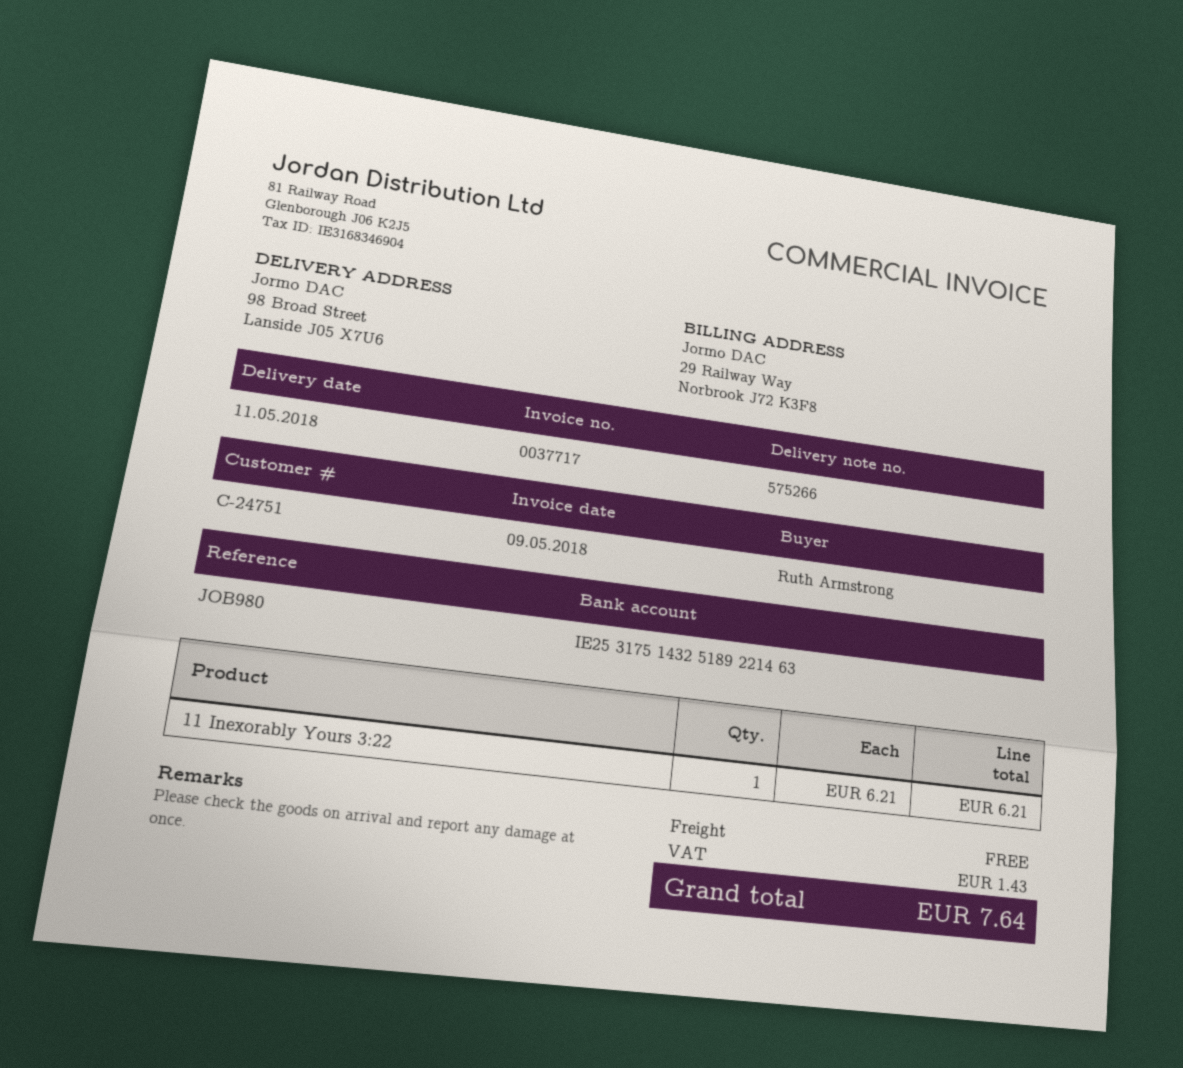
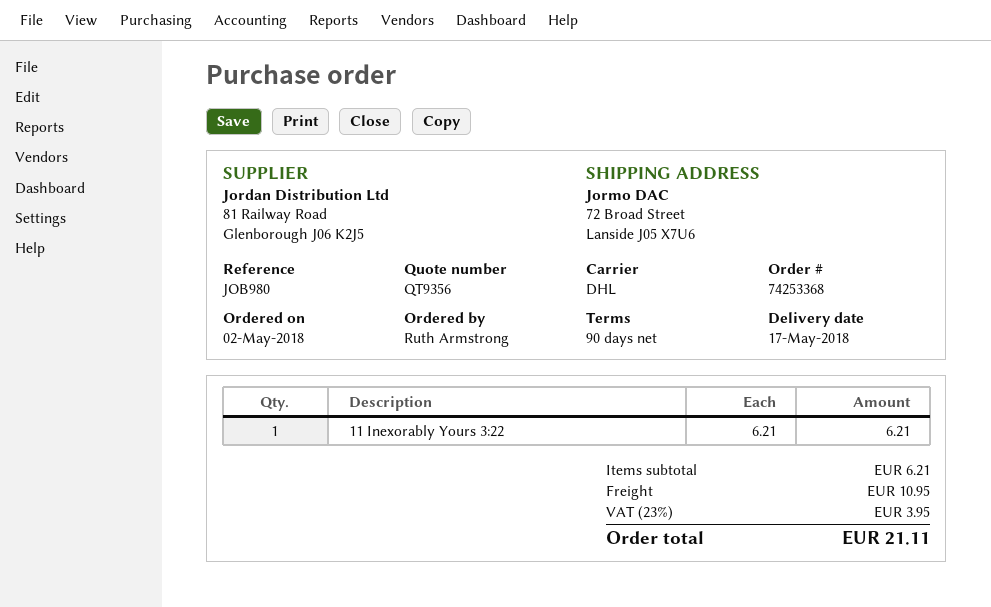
delivery date: 2018-05-11 -> 2018-05-17
ship to: 98 Broad Street, Lanside J05 X7U6 -> 72 Broad Street, Lanside J05 X7U6
shipping: 0.00 -> 10.95
tax: 1.43 -> 3.95
total: 7.64 -> 21.11

